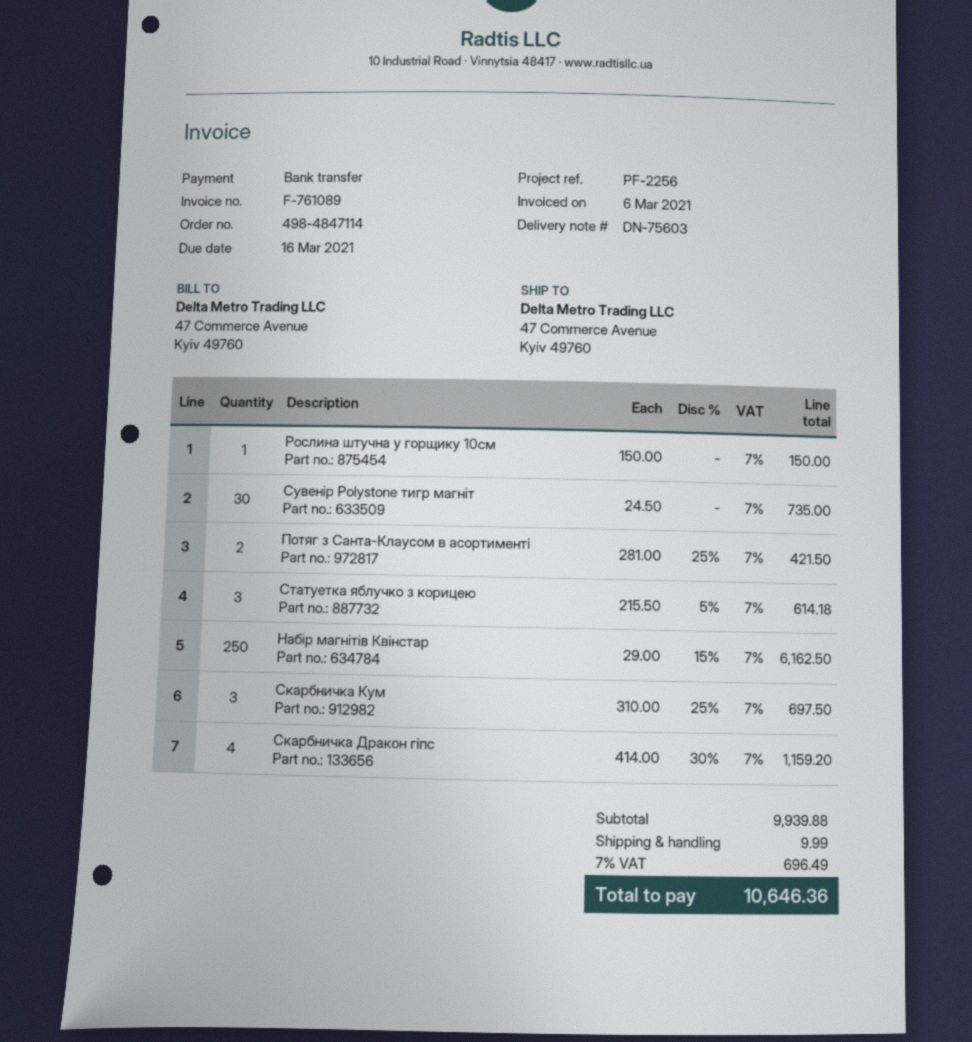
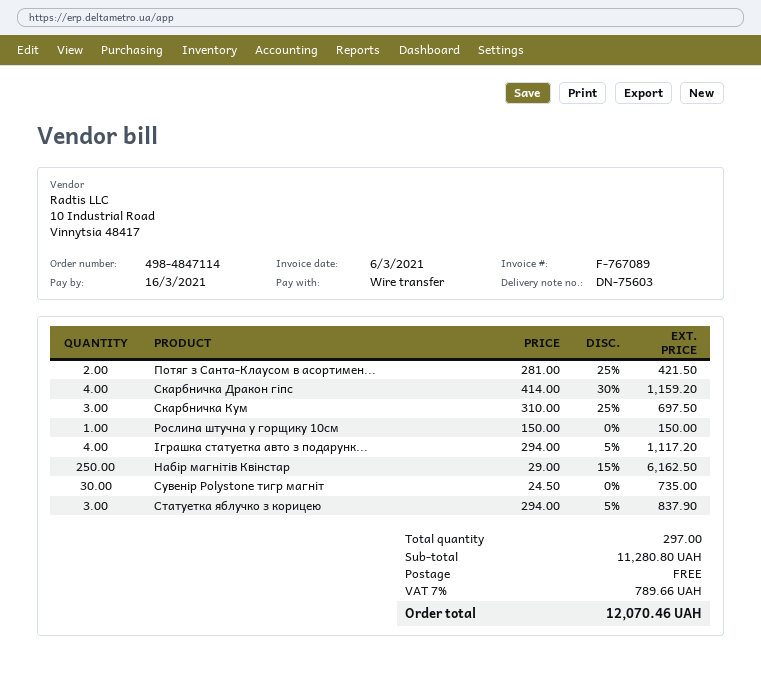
invoice number: F-761089 -> F-767089
Статуетка яблучко з корицею: 3 x 215.50 - 5% = 614.18 -> 3 x 294.00 - 5% = 837.90
Іграшка статуетка авто з подарунк...: none -> 4 x 294.00 - 5% = 1117.20
subtotal: 9939.88 -> 11280.80
shipping: 9.99 -> 0.00
tax: 7% = 696.49 -> 7% = 789.66
total: 10646.36 -> 12070.46

